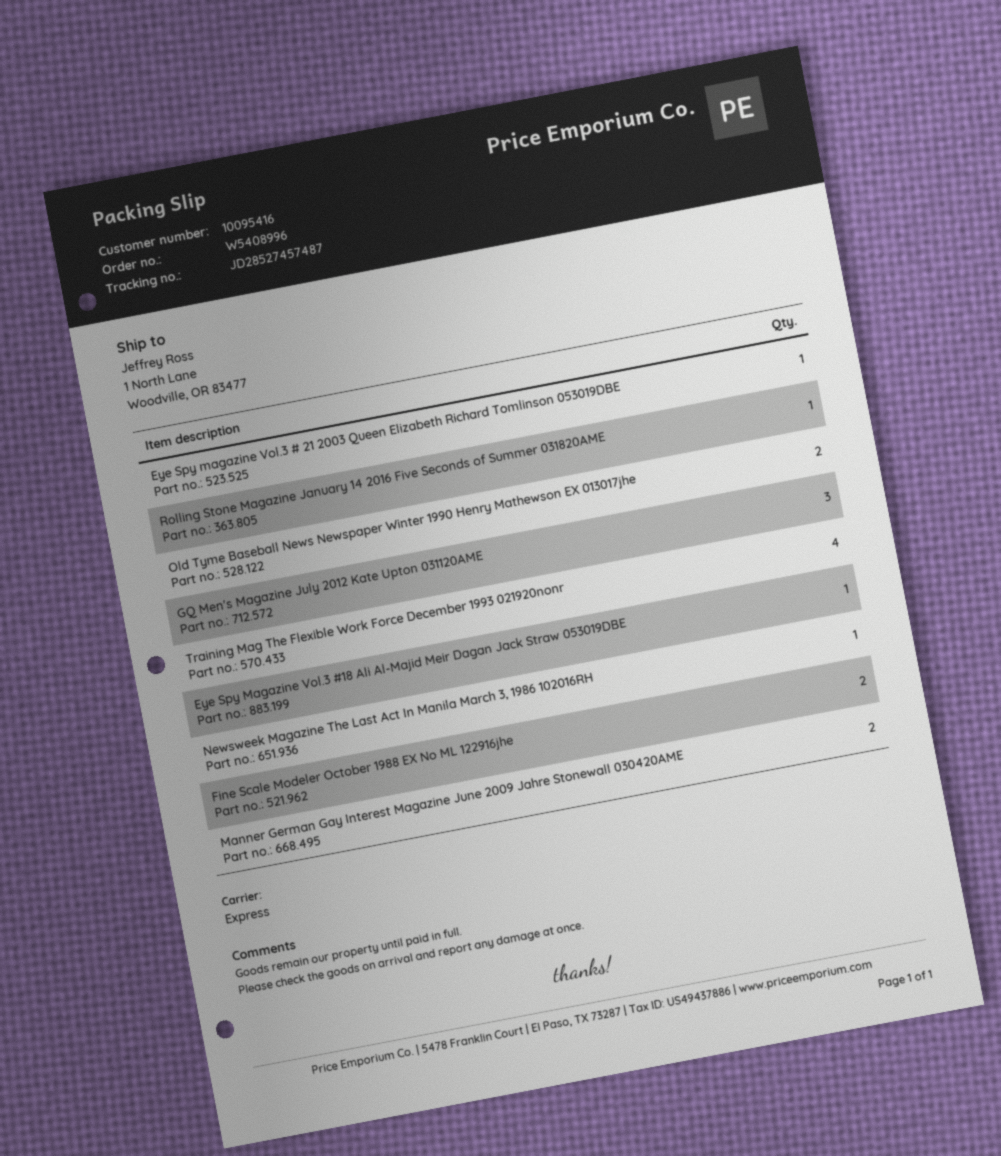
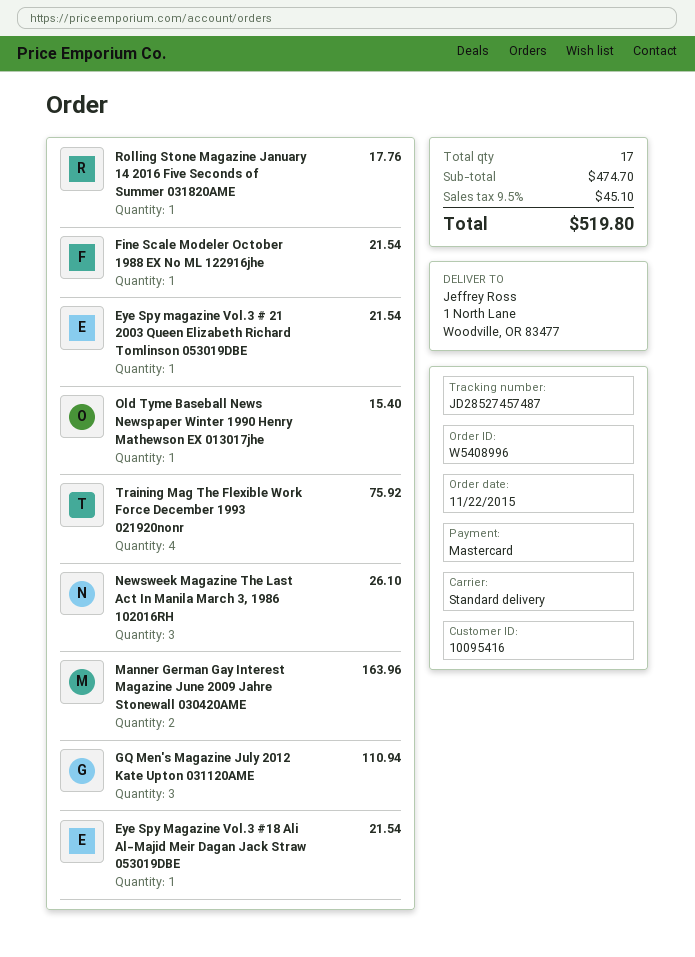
shipping method: express -> standard
Old Tyme Baseball News Newspaper Winter 1990 Henry Mathewson EX 013017jhe: 2 -> 1
Newsweek Magazine The Last Act In Manila March 3, 1986 102016RH: 1 -> 3
Fine Scale Modeler October 1988 EX No ML 122916jhe: 2 -> 1

